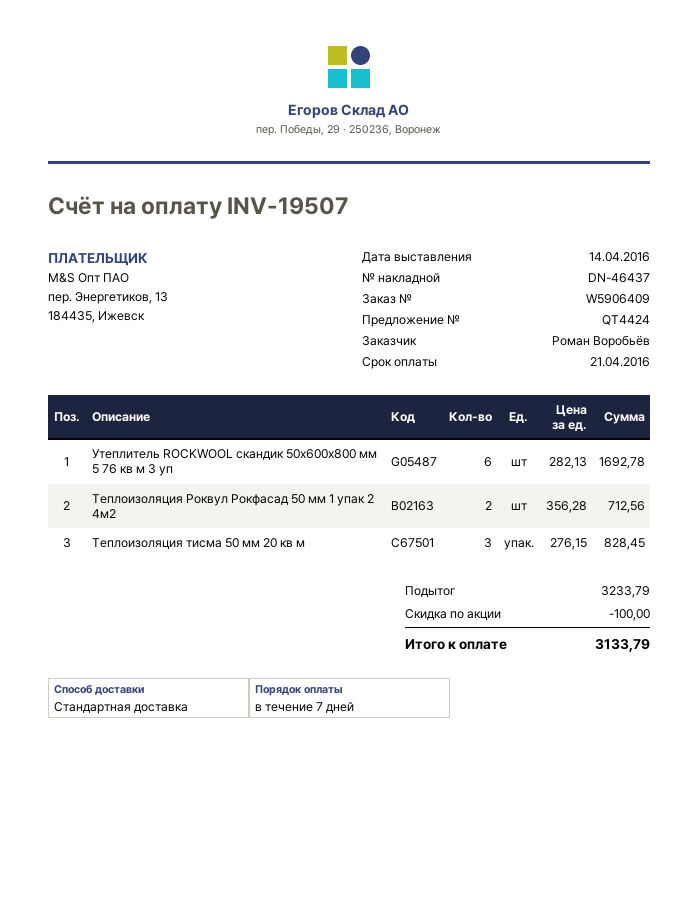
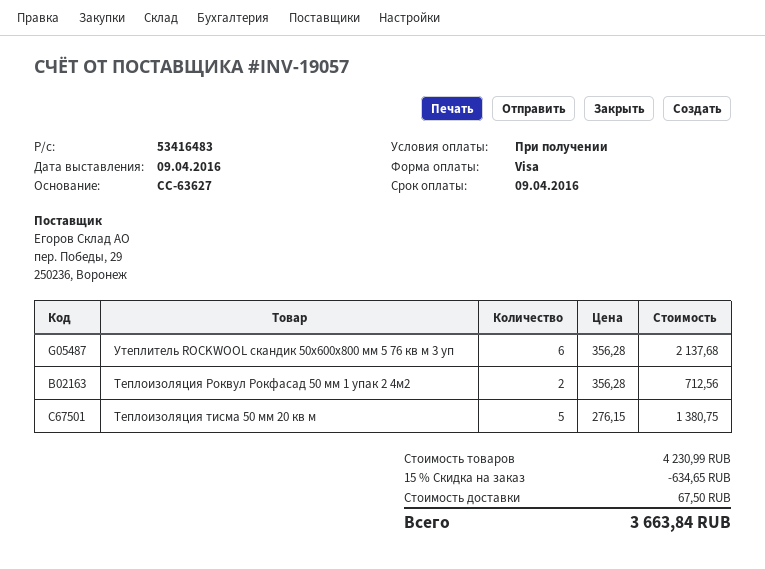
invoice number: INV-19507 -> INV-19057
invoice date: 2016-04-14 -> 2016-04-09
payment terms: 7 days -> on receipt
due date: 2016-04-21 -> 2016-04-09
Утеплитель ROCKWOOL скандик 50х600х800 мм 5 76 кв м 3 уп: 6 x 282.13 = 1692.78 -> 6 x 356.28 = 2137.68
Теплоизоляция тисма 50 мм 20 кв м: 3 x 276.15 = 828.45 -> 5 x 276.15 = 1380.75
subtotal: 3233.79 -> 4230.99
discount: 100.00 -> 634.65
shipping: none -> 67.50
total: 3133.79 -> 3663.84

